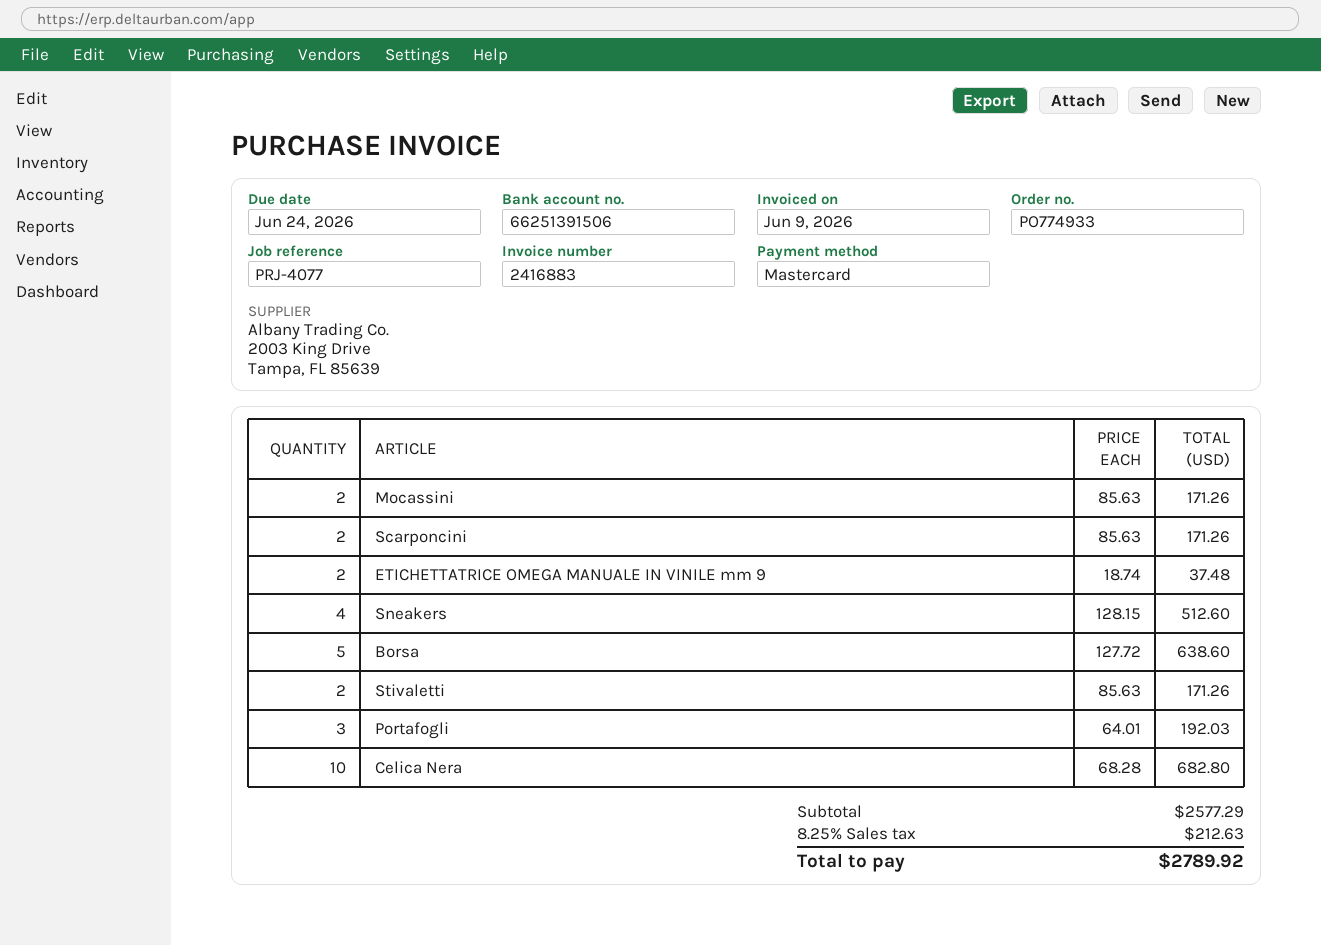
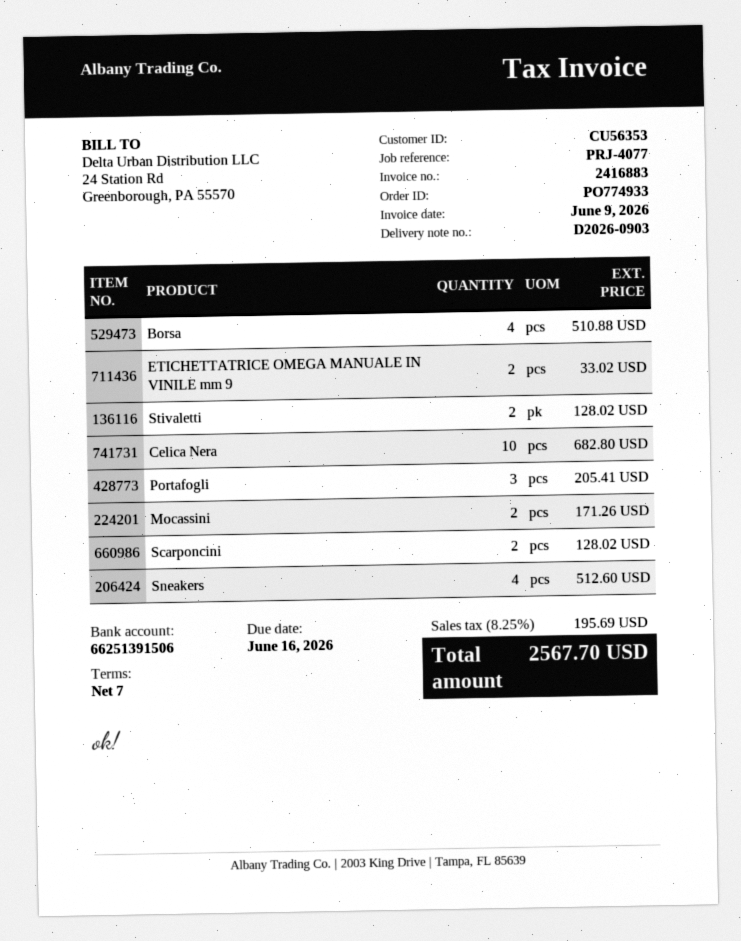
due date: 2026-06-24 -> 2026-06-16
Scarponcini: 2 for 171.26 -> 2 for 128.02
ETICHETTATRICE OMEGA MANUALE IN VINILE mm 9: 2 for 37.48 -> 2 for 33.02
Borsa: 5 for 638.60 -> 4 for 510.88
Stivaletti: 2 for 171.26 -> 2 for 128.02
Portafogli: 3 for 192.03 -> 3 for 205.41
tax: 8.25% = 212.63 -> 8.25% = 195.69
total: 2789.92 -> 2567.70

